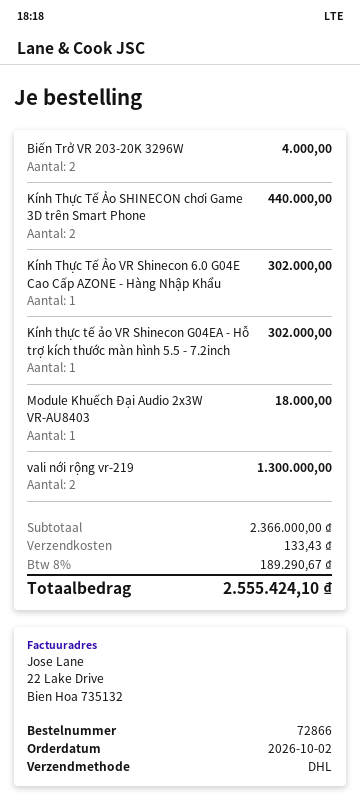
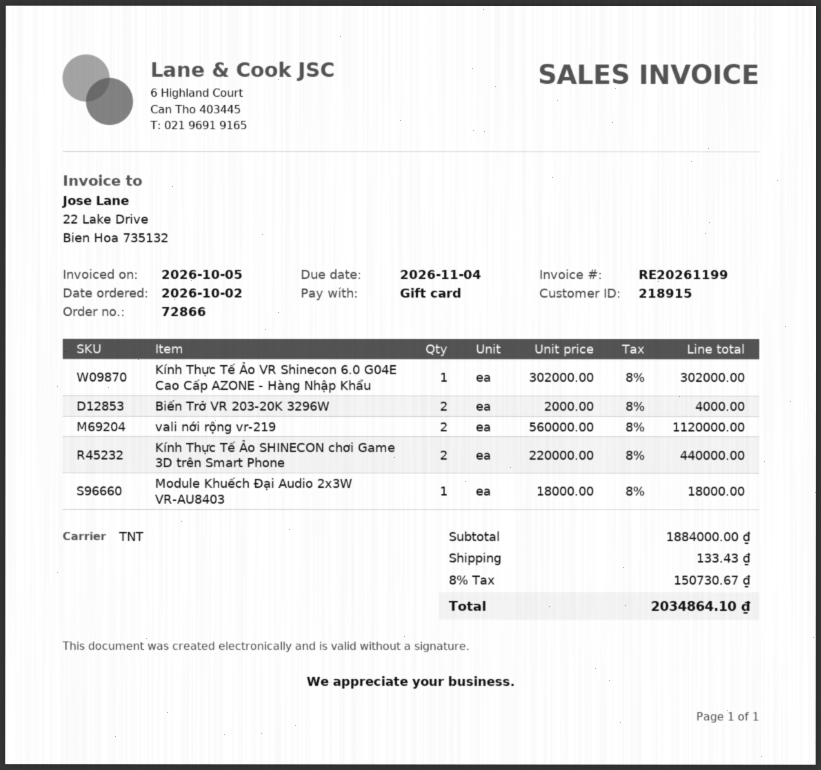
shipping method: DHL -> TNT
Kính thực tế ảo VR Shinecon G04EA - Hỗ trợ kích thước màn hình 5.5 - 7.2inch: 1 for 302000.00 -> none
vali nới rộng vr-219: 2 for 1300000.00 -> 2 for 1120000.00
subtotal: 2366000.00 -> 1884000.00
tax: 8% = 189290.67 -> 8% = 150730.67
total: 2555424.10 -> 2034864.10

